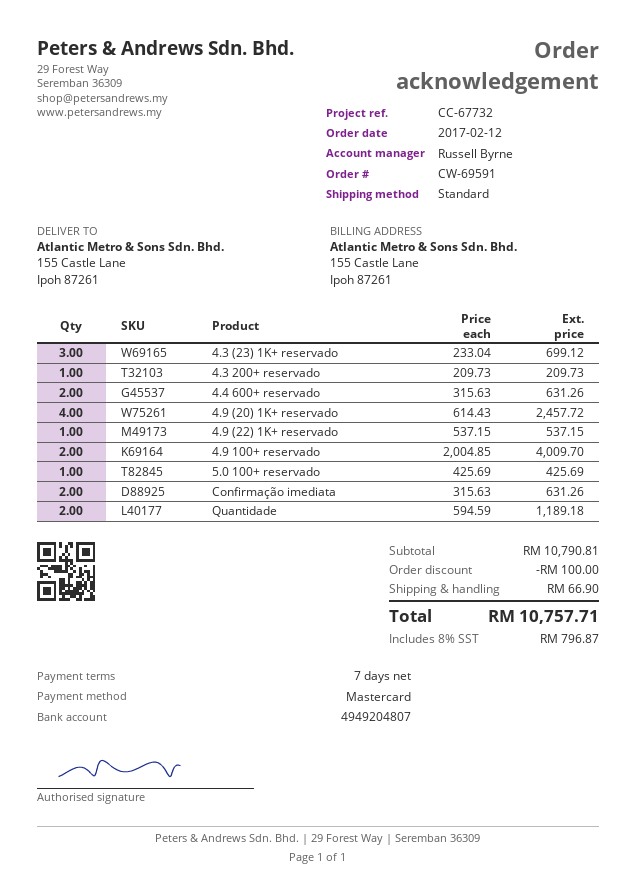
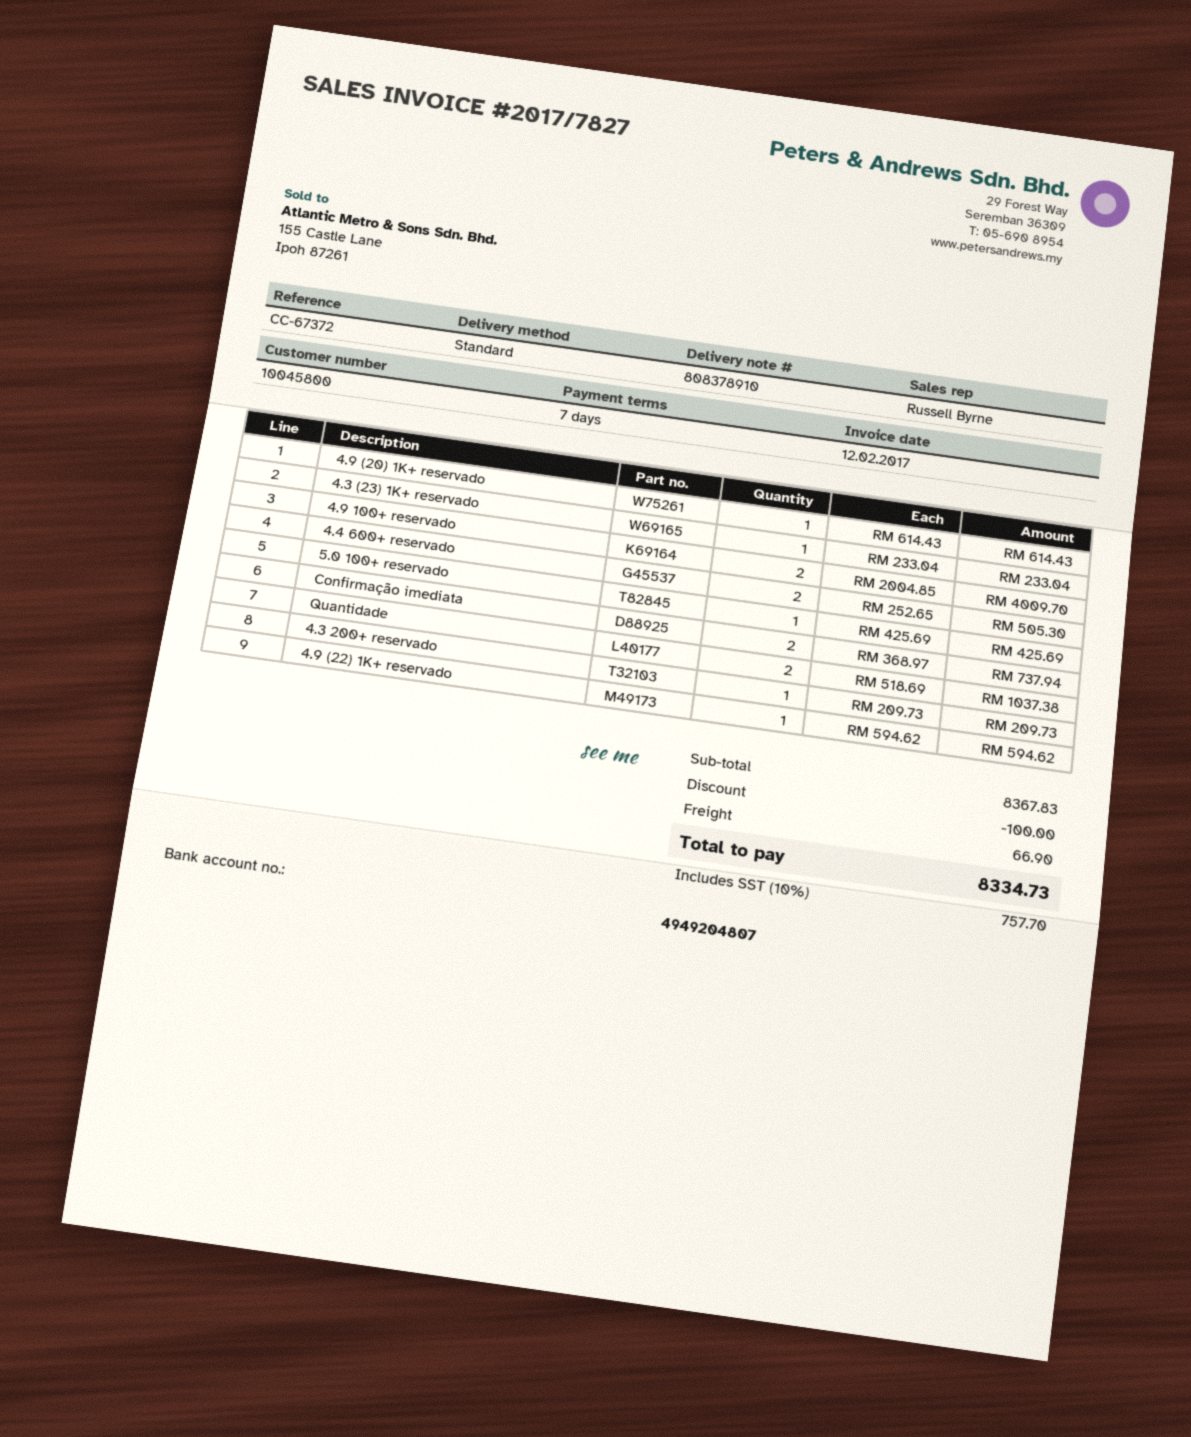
reference: CC-67732 -> CC-67372
4.3 (23) 1K+ reservado: 3 x 233.04 = 699.12 -> 1 x 233.04 = 233.04
4.4 600+ reservado: 2 x 315.63 = 631.26 -> 2 x 252.65 = 505.30
4.9 (20) 1K+ reservado: 4 x 614.43 = 2457.72 -> 1 x 614.43 = 614.43
4.9 (22) 1K+ reservado: 1 x 537.15 = 537.15 -> 1 x 594.62 = 594.62
Confirmação imediata: 2 x 315.63 = 631.26 -> 2 x 368.97 = 737.94
Quantidade: 2 x 594.59 = 1189.18 -> 2 x 518.69 = 1037.38
subtotal: 10790.81 -> 8367.83
tax: 8% = 796.87 -> 10% = 757.70
total: 10757.71 -> 8334.73

